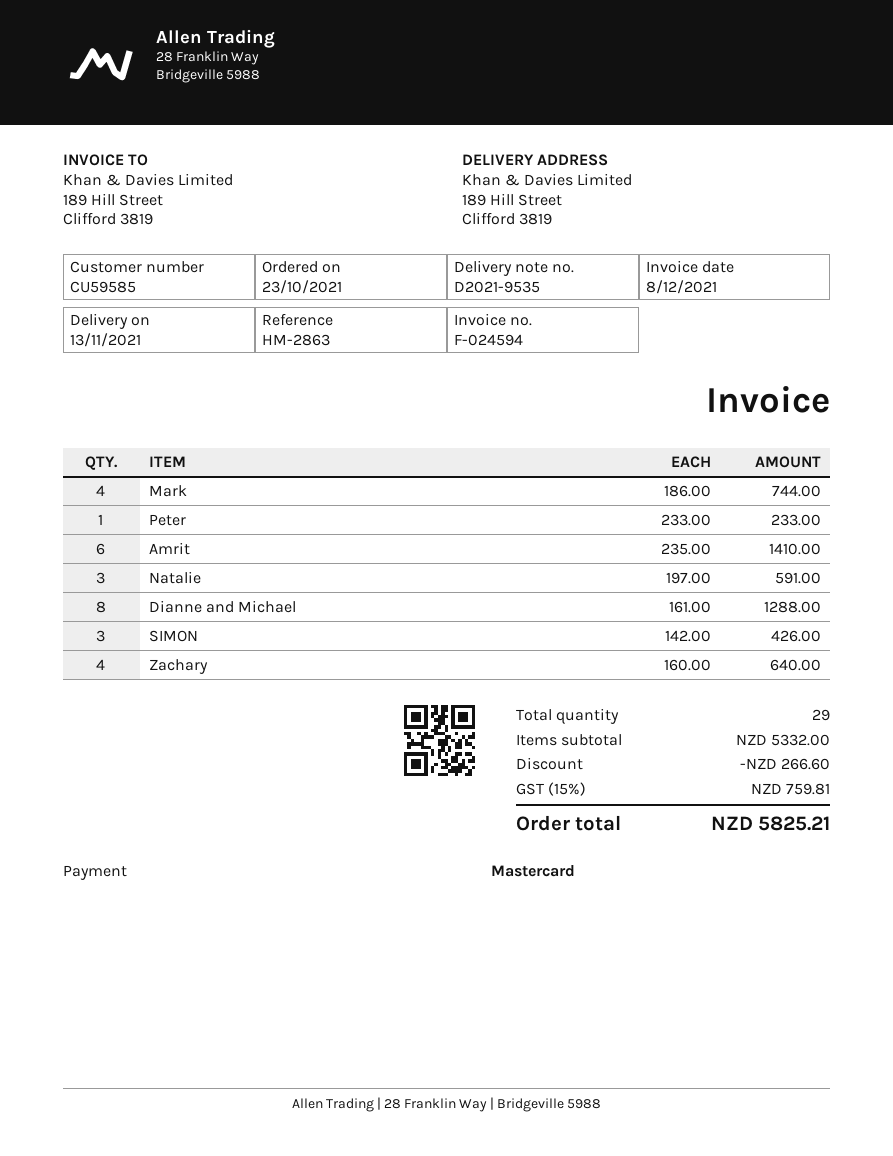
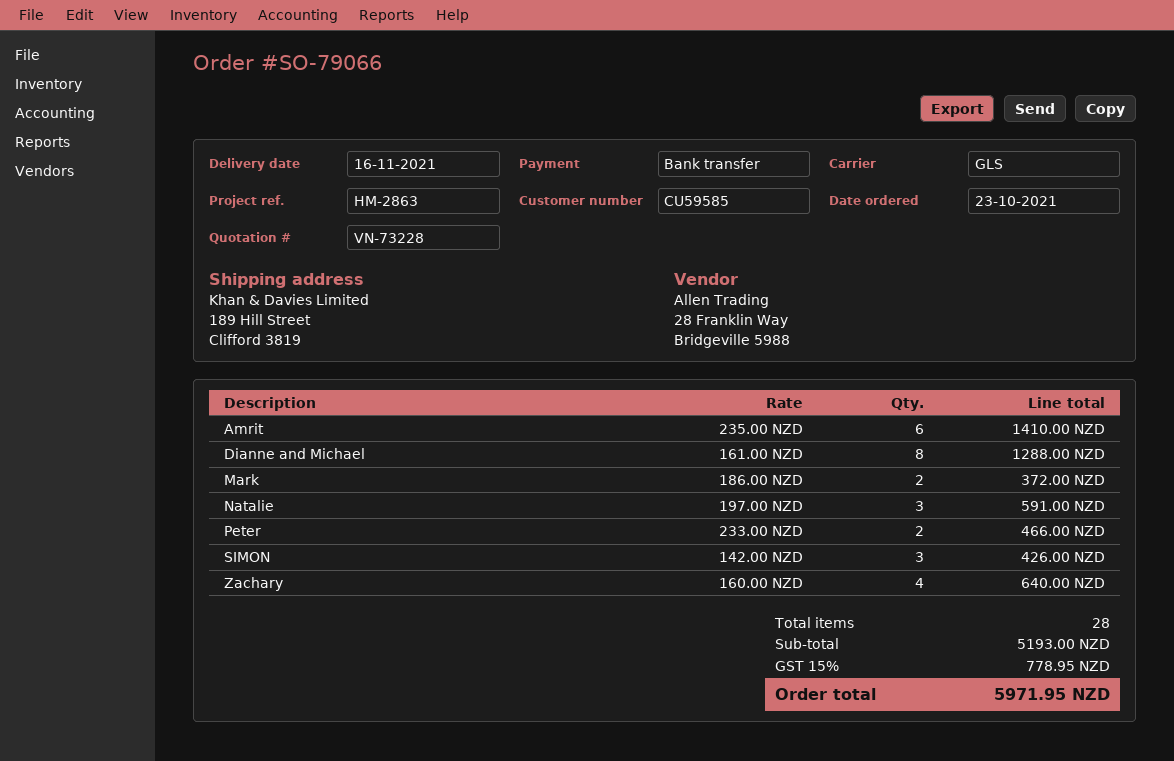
delivery date: 2021-11-13 -> 2021-11-16
payment method: Mastercard -> bank transfer
Mark: 4 x 186.00 = 744.00 -> 2 x 186.00 = 372.00
Peter: 1 x 233.00 = 233.00 -> 2 x 233.00 = 466.00
total quantity: 29 -> 28
subtotal: 5332.00 -> 5193.00
discount: 266.60 -> none
tax: 15% = 759.81 -> 15% = 778.95
total: 5825.21 -> 5971.95

